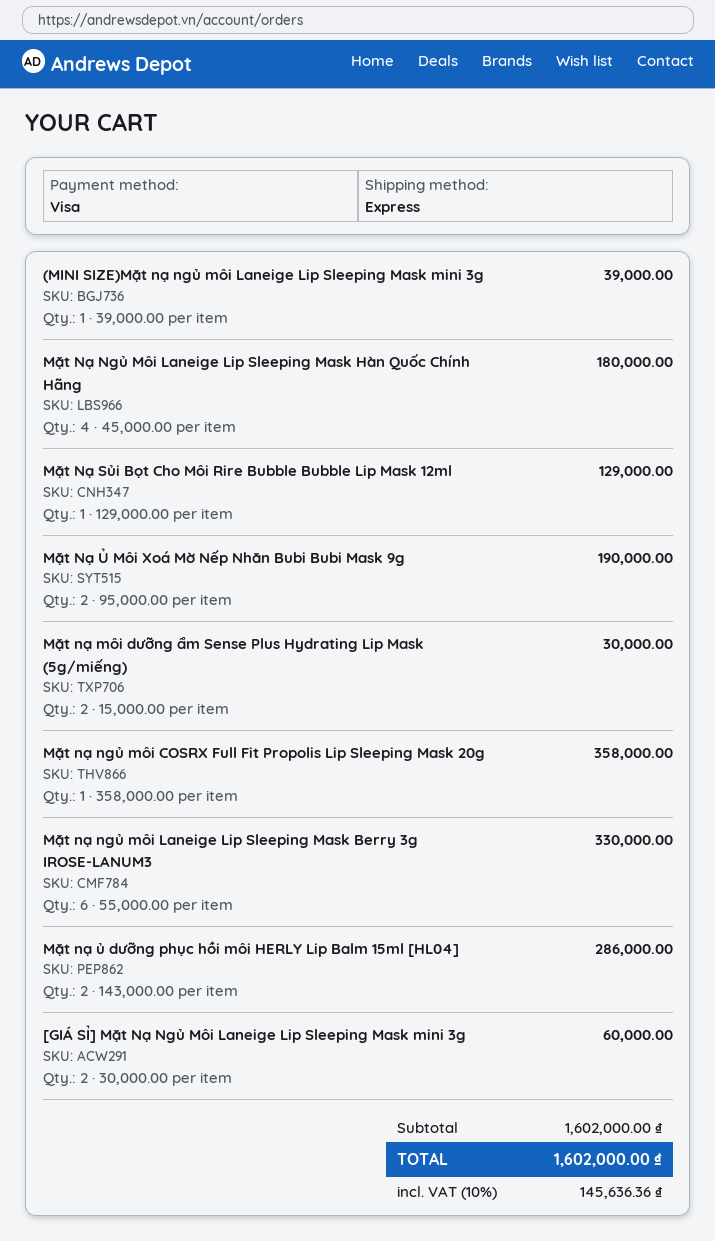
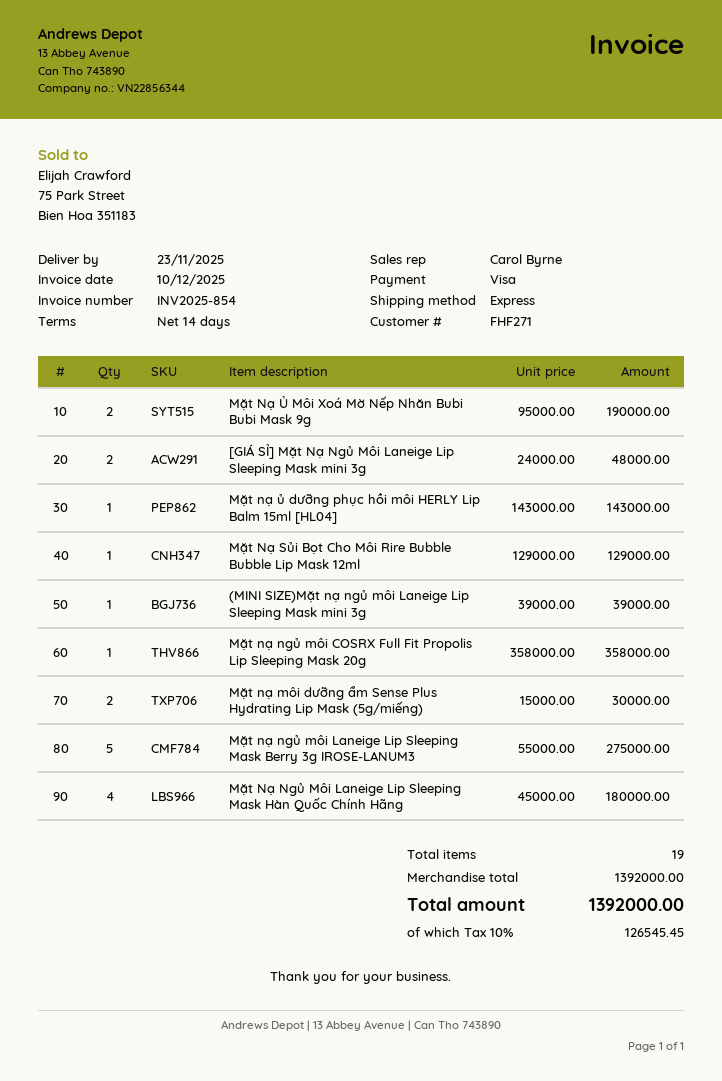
Mặt nạ ngủ môi Laneige Lip Sleeping Mask Berry 3g IROSE-LANUM3: 6 x 55000.00 = 330000.00 -> 5 x 55000.00 = 275000.00
Mặt nạ ủ dưỡng phục hồi môi HERLY Lip Balm 15ml [HL04]: 2 x 143000.00 = 286000.00 -> 1 x 143000.00 = 143000.00
[GIÁ SỈ] Mặt Nạ Ngủ Môi Laneige Lip Sleeping Mask mini 3g: 2 x 30000.00 = 60000.00 -> 2 x 24000.00 = 48000.00
subtotal: 1602000.00 -> 1392000.00
tax: 10% = 145636.36 -> 10% = 126545.45
total: 1602000.00 -> 1392000.00

